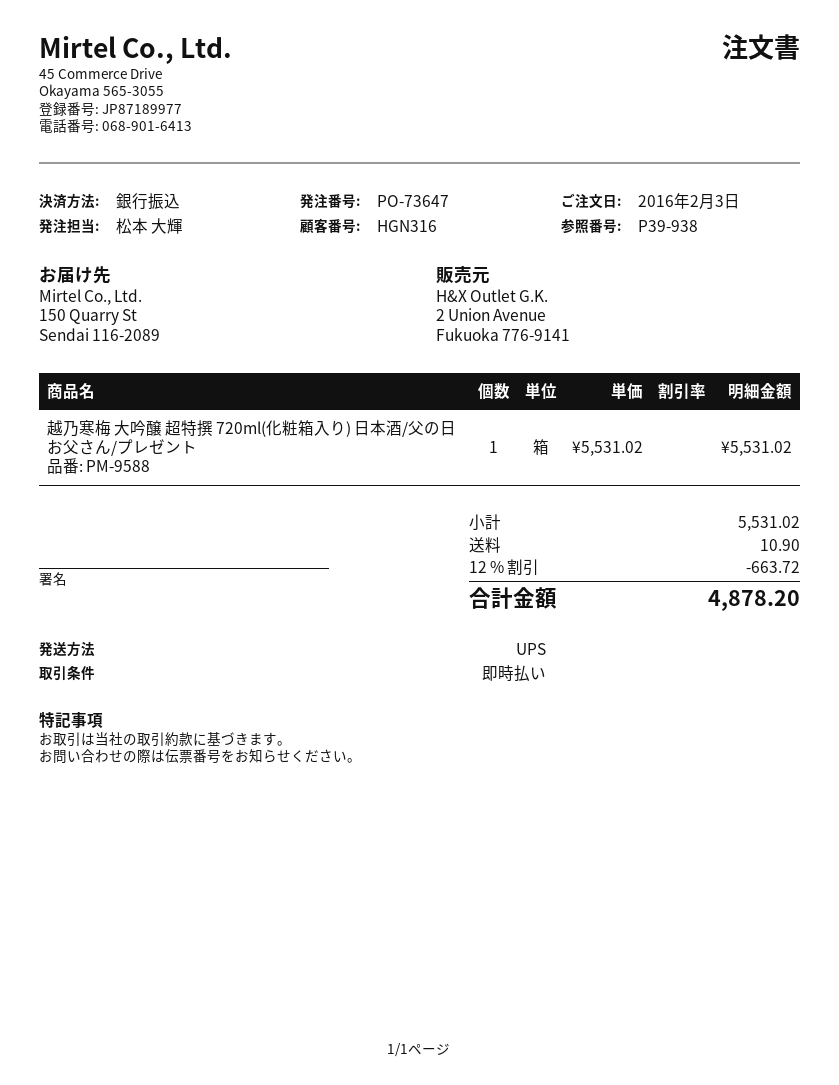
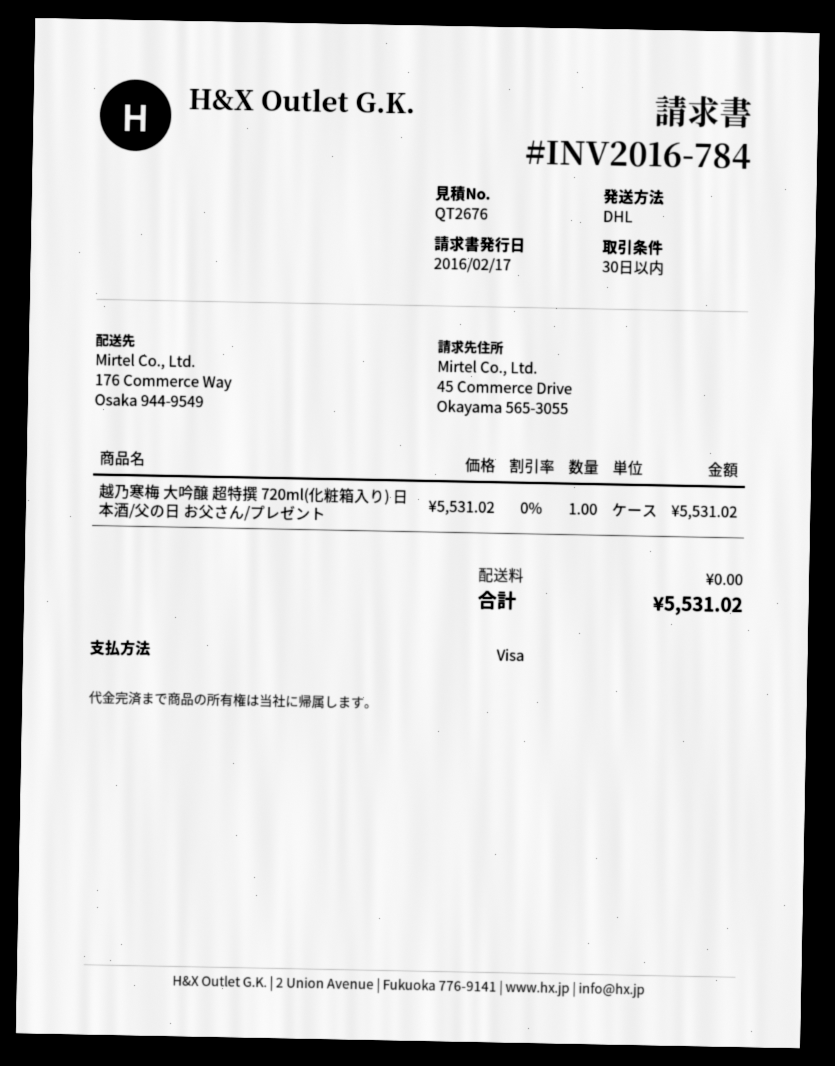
payment terms: on receipt -> 30 days
payment method: bank transfer -> Visa
shipping method: UPS -> DHL
ship to: 150 Quarry St, Sendai 116-2089 -> 176 Commerce Way, Osaka 944-9549
discount: 12% = 663.72 -> none
shipping: 10.90 -> 0.00
total: 4878.20 -> 5531.02

